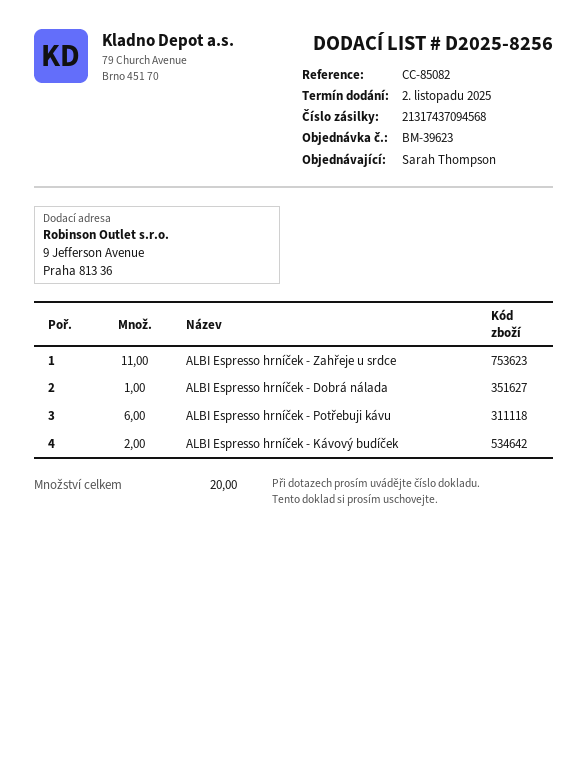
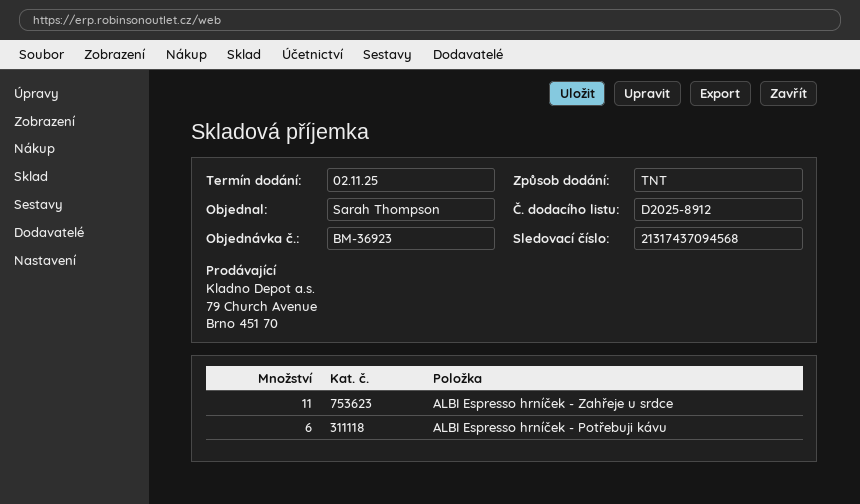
order number: BM-39623 -> BM-36923
delivery note number: D2025-8256 -> D2025-8912
ALBI Espresso hrníček - Dobrá nálada: 1 -> none
ALBI Espresso hrníček - Kávový budíček: 2 -> none

